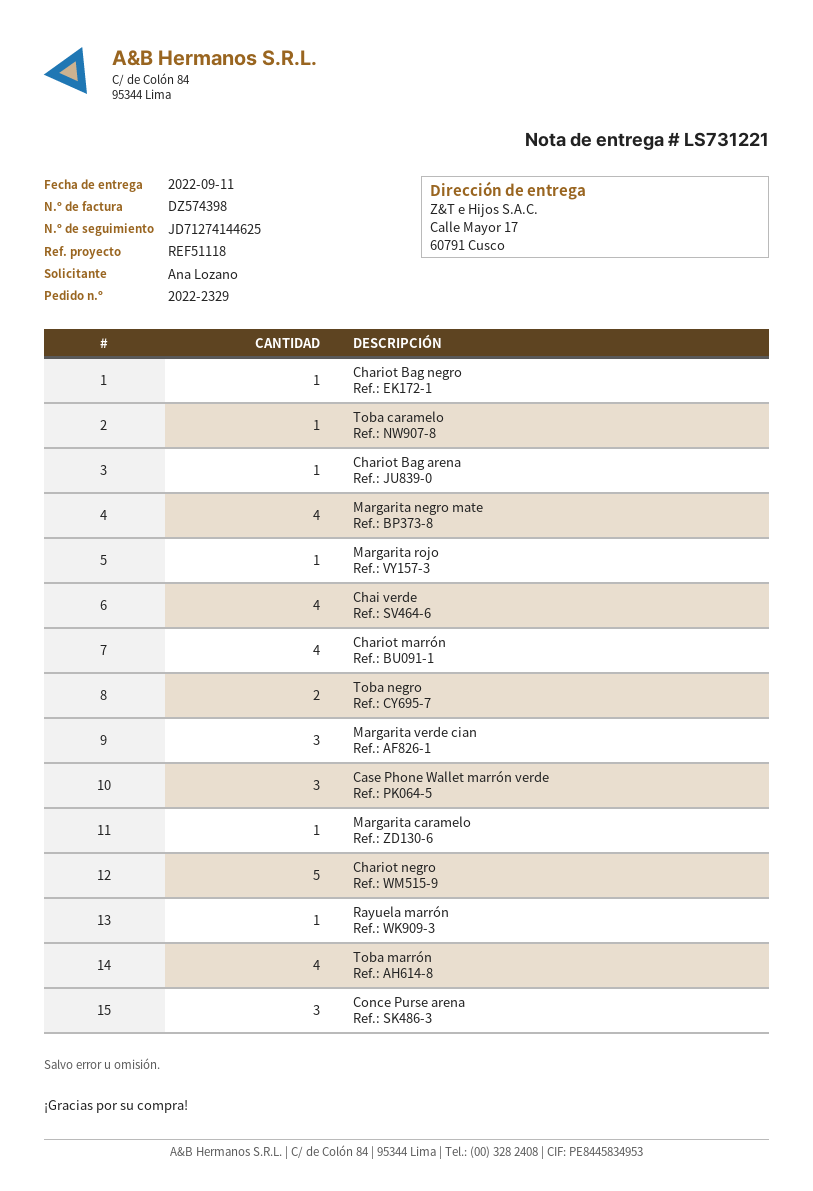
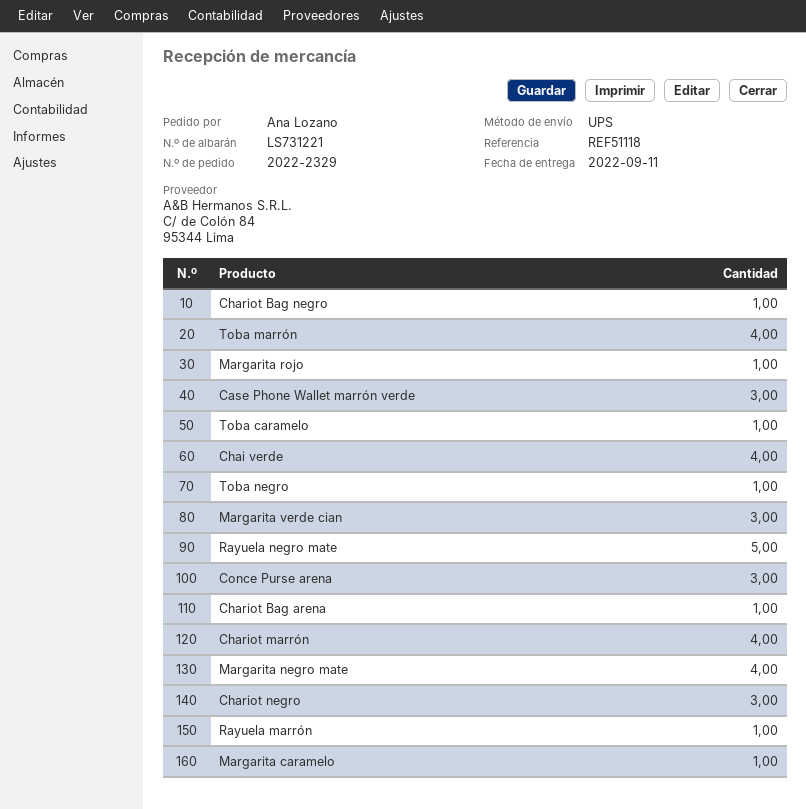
Toba negro: 2 -> 1
Chariot negro: 5 -> 3
Rayuela negro mate: none -> 5

